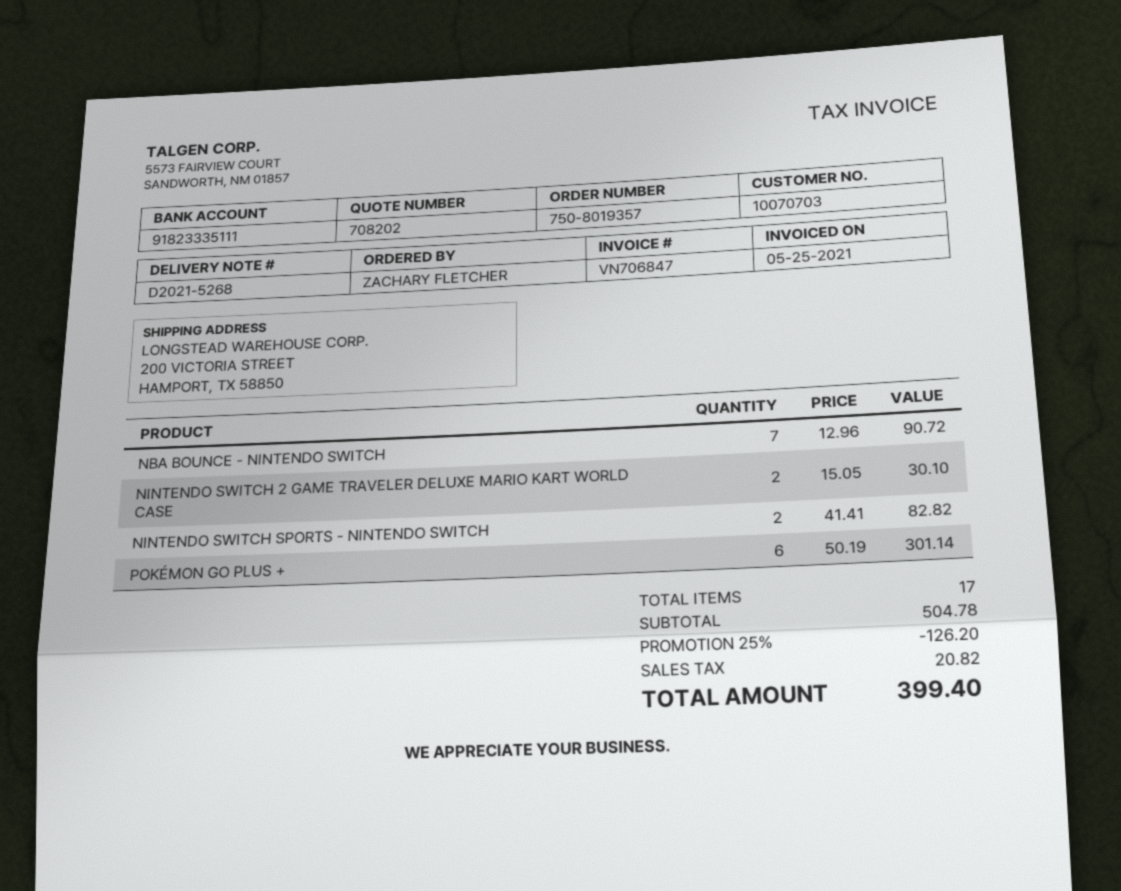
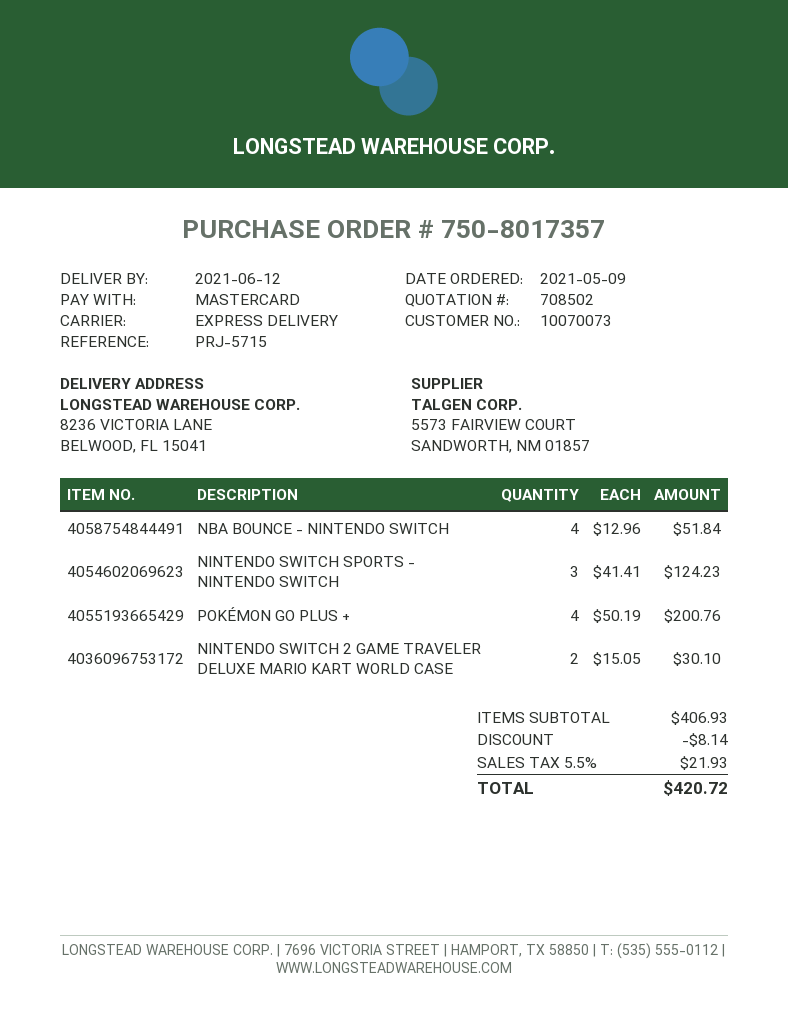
quote number: 708202 -> 708502
order number: 750-8019357 -> 750-8017357
customer number: 10070703 -> 10070073
ship to: 200 VICTORIA STREET, HAMPORT, TX 58850 -> 8236 VICTORIA LANE, BELWOOD, FL 15041
NBA BOUNCE - NINTENDO SWITCH: 7 x 12.96 = 90.72 -> 4 x 12.96 = 51.84
NINTENDO SWITCH SPORTS - NINTENDO SWITCH: 2 x 41.41 = 82.82 -> 3 x 41.41 = 124.23
POKÉMON GO PLUS +: 6 x 50.19 = 301.14 -> 4 x 50.19 = 200.76
subtotal: 504.78 -> 406.93
discount: 126.20 -> 8.14
tax: 20.82 -> 21.93
total: 399.40 -> 420.72

